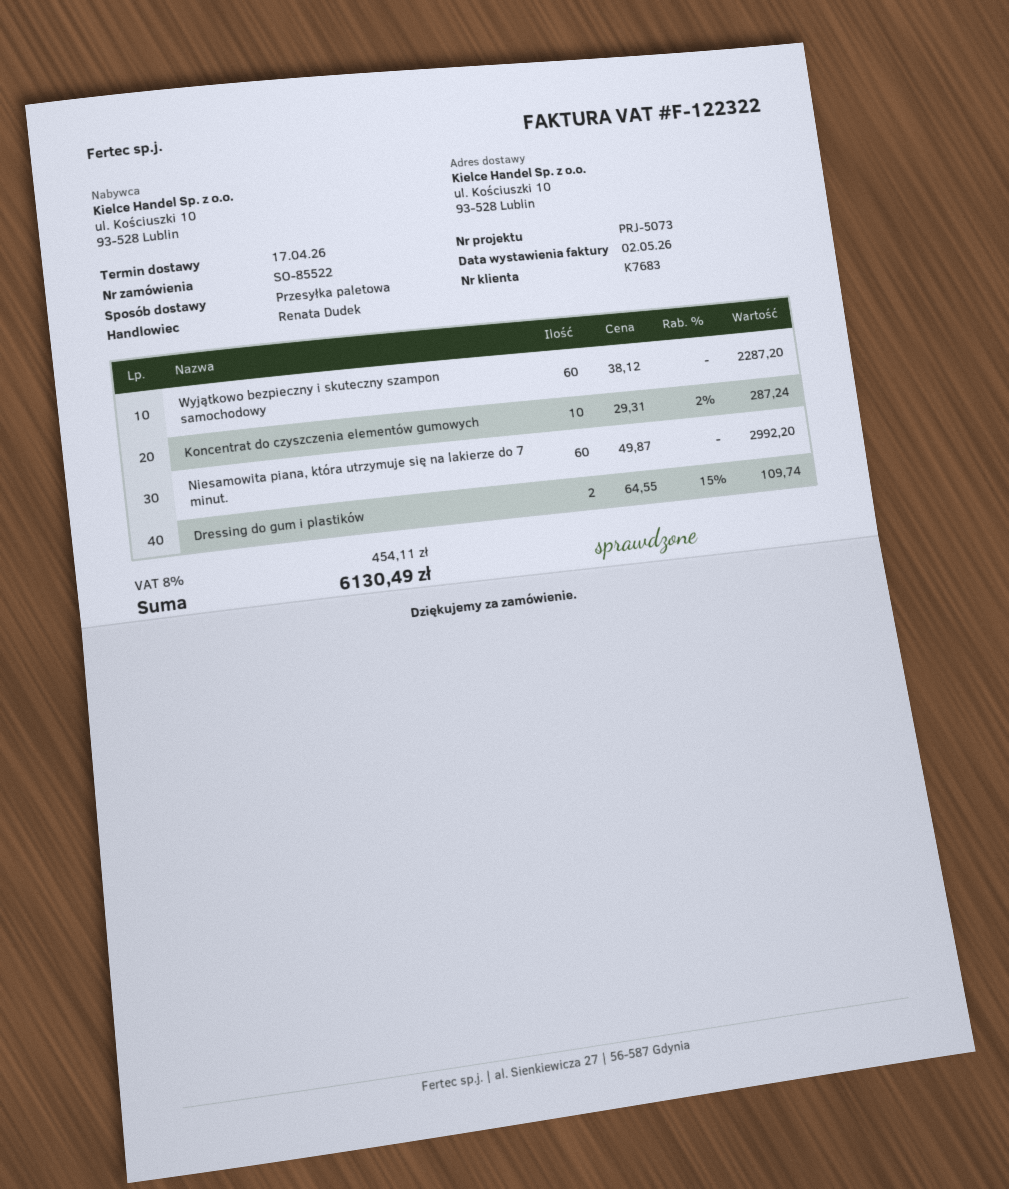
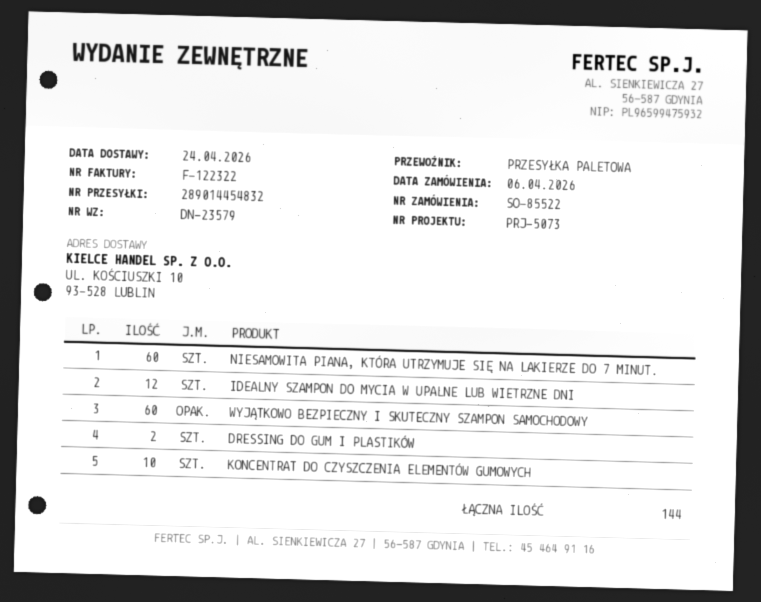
delivery date: 2026-04-17 -> 2026-04-24
IDEALNY SZAMPON DO MYCIA W UPALNE LUB WIETRZNE DNI: none -> 12

